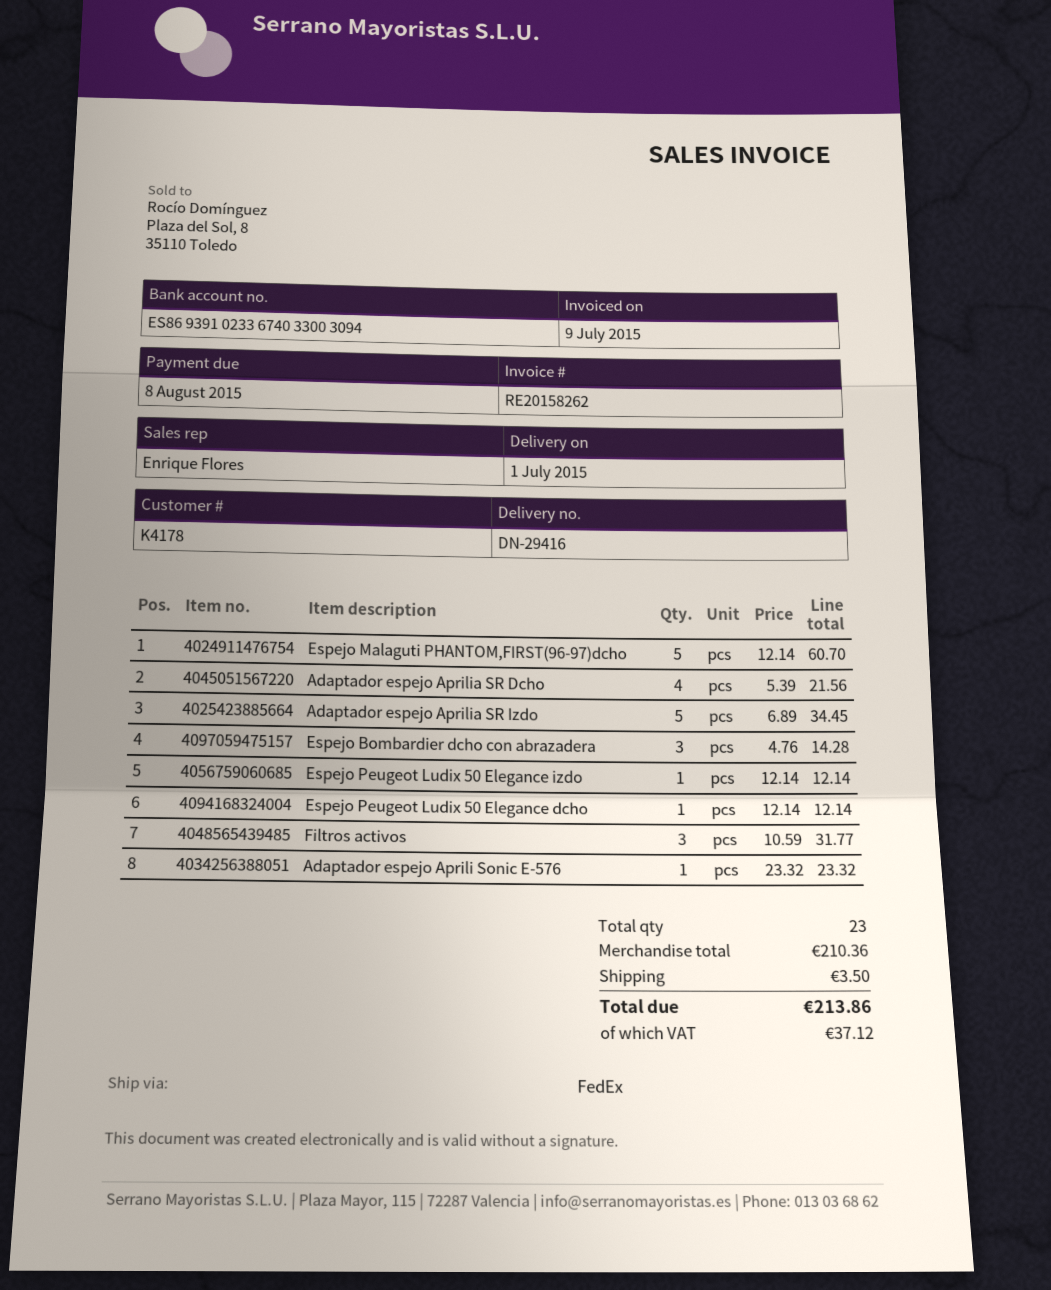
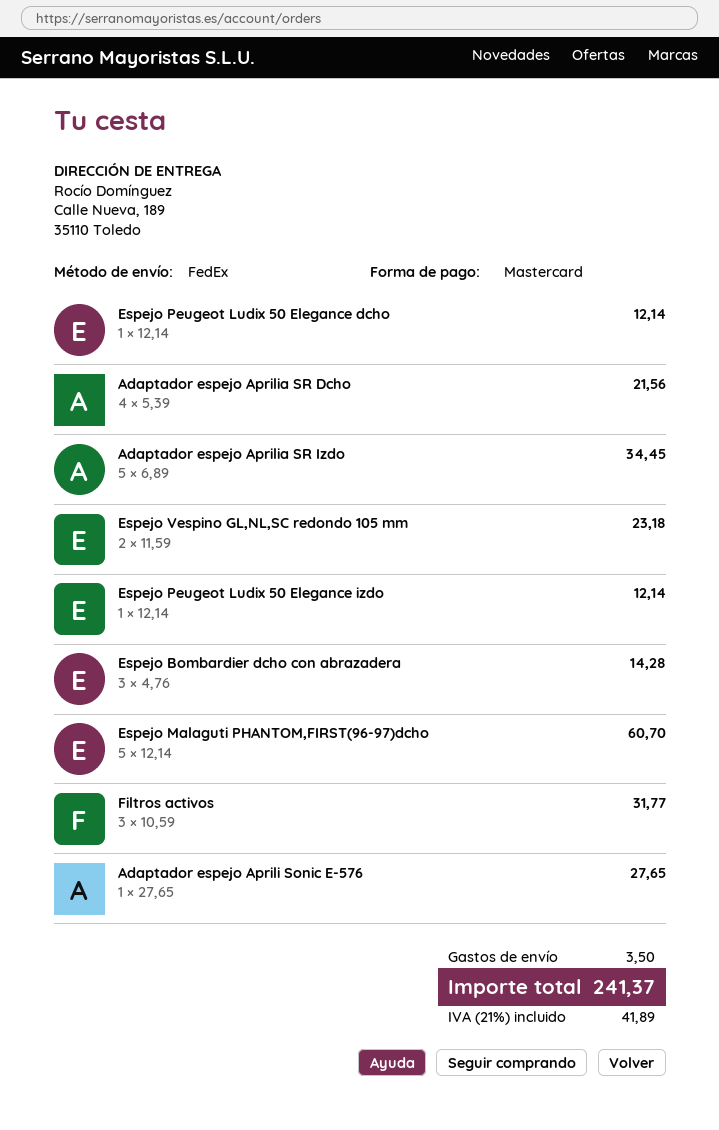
Adaptador espejo Aprili Sonic E-576: 1 x 23.32 = 23.32 -> 1 x 27.65 = 27.65
Espejo Vespino GL,NL,SC redondo 105 mm: none -> 2 x 11.59 = 23.18
tax: 37.12 -> 41.89
total: 213.86 -> 241.37

